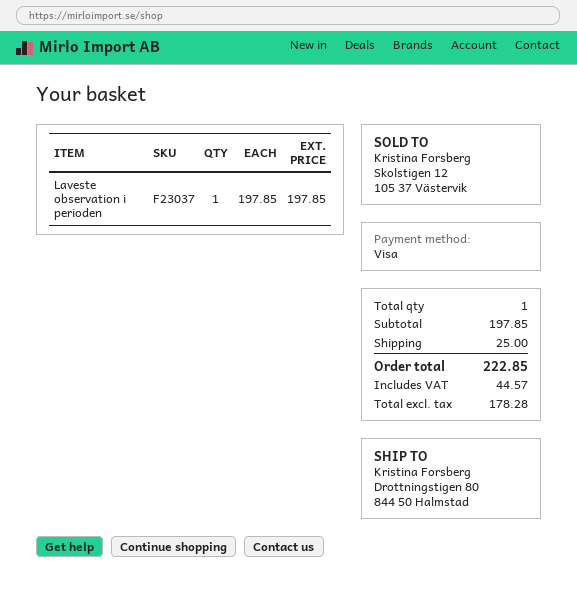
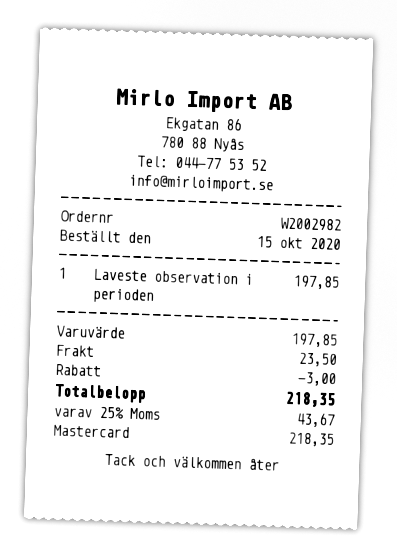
payment method: Visa -> Mastercard
discount: none -> 3.00
shipping: 25.00 -> 23.50
tax: 44.57 -> 43.67
total: 222.85 -> 218.35

